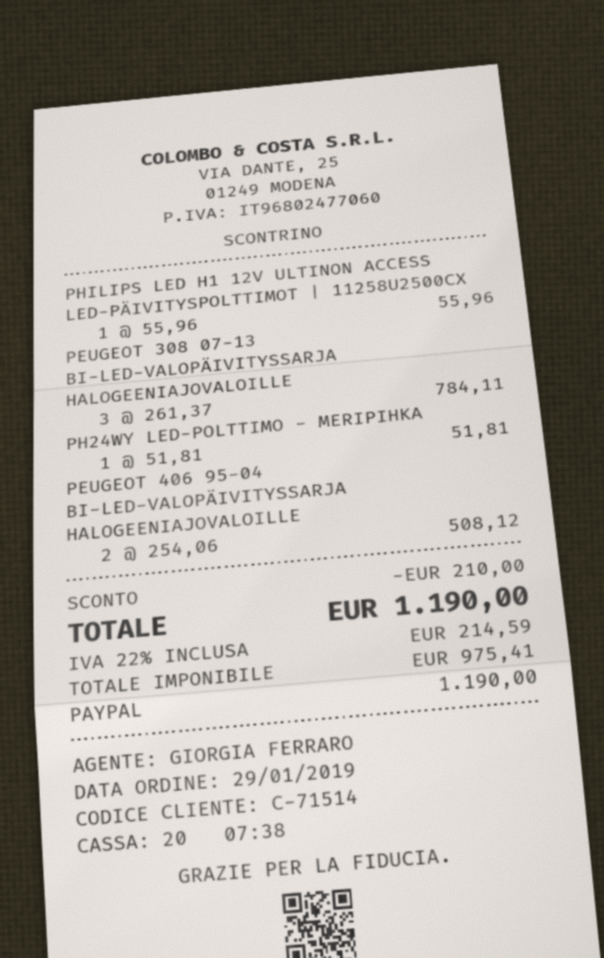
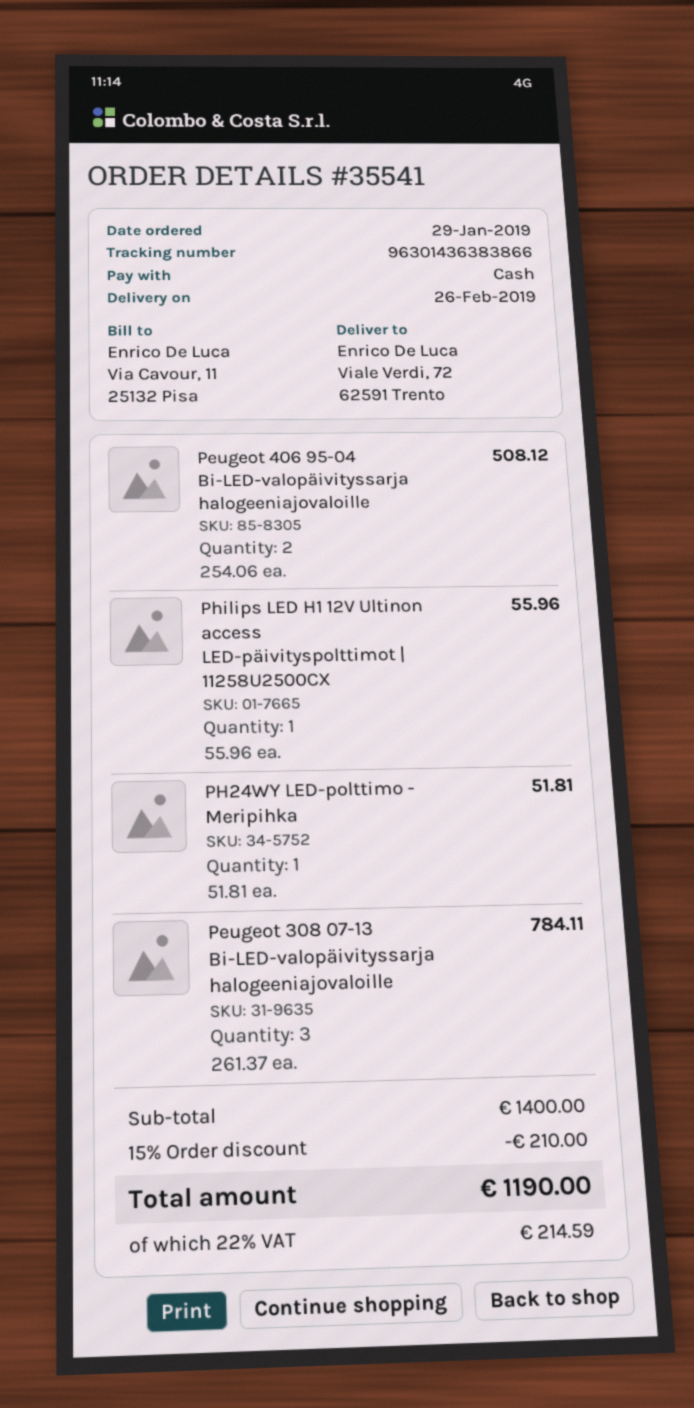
payment method: PayPal -> cash

